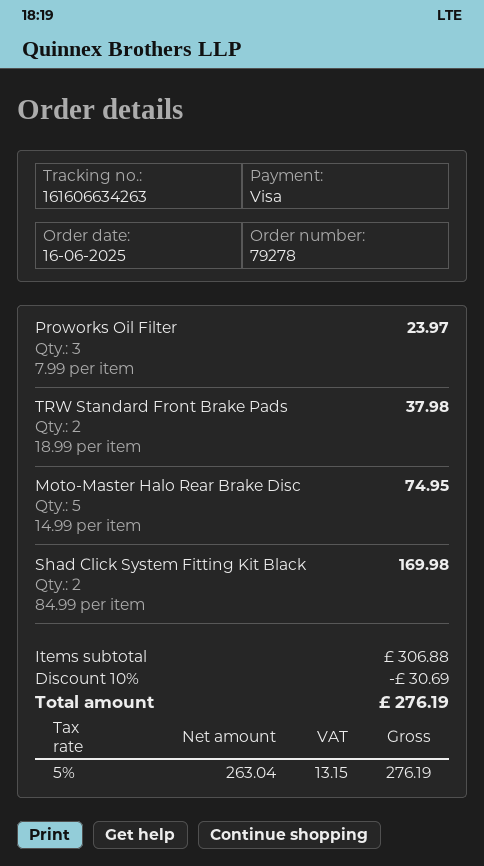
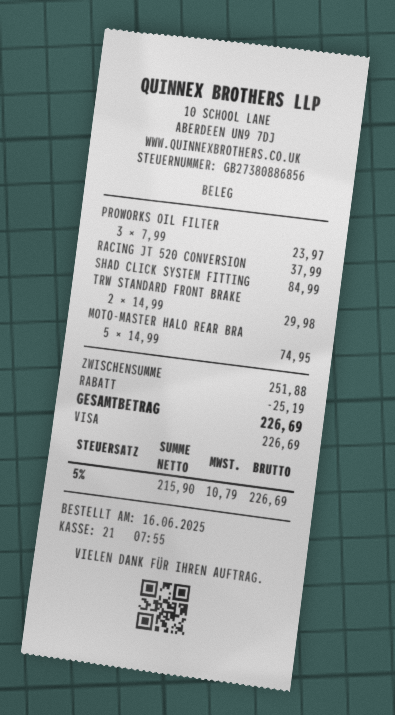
TRW Standard Front Brake Pads: 2 x 18.99 = 37.98 -> 2 x 14.99 = 29.98
Shad Click System Fitting Kit Black: 2 x 84.99 = 169.98 -> 1 x 84.99 = 84.99
RACING JT 520 CONVERSION: none -> 1 x 37.99 = 37.99
subtotal: 306.88 -> 251.88
discount: 30.69 -> 25.19
net: 263.04 -> 215.90
tax: 5% = 13.15 -> 5% = 10.79
total: 276.19 -> 226.69

